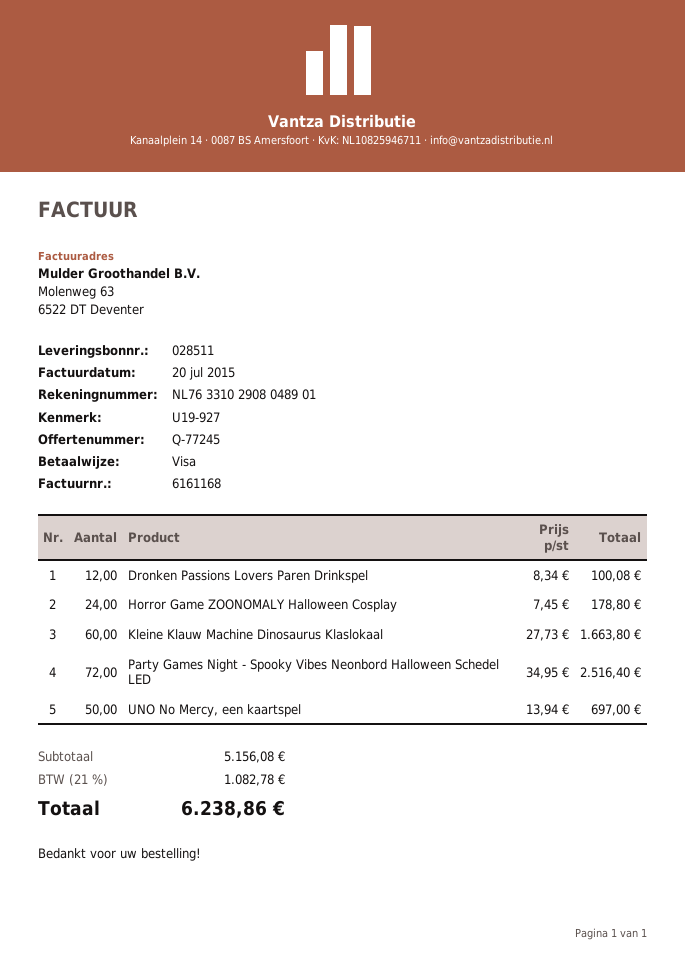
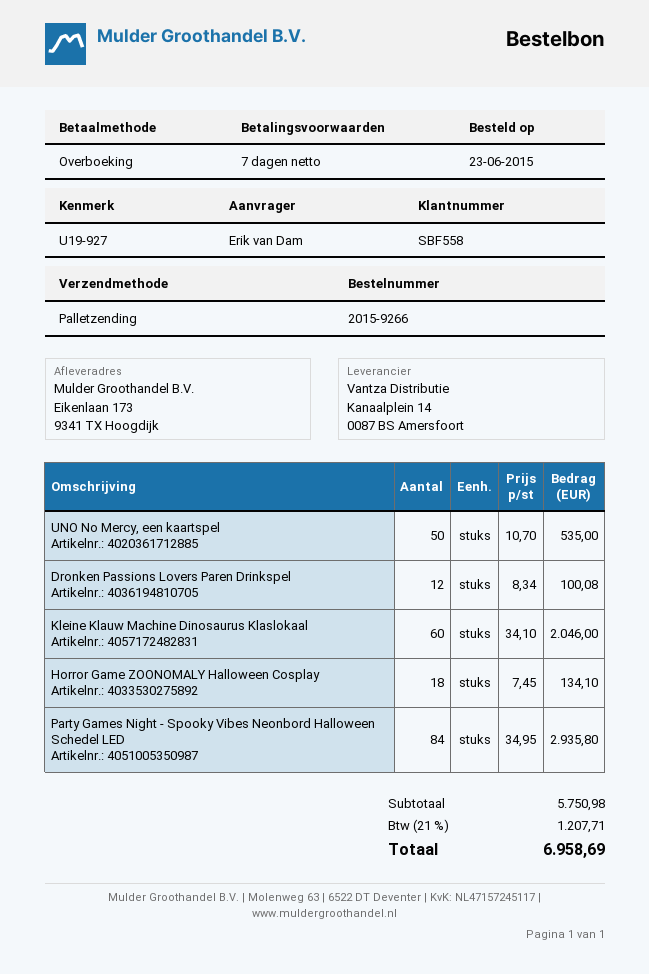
payment method: Visa -> bank transfer
Horror Game ZOONOMALY Halloween Cosplay: 24 x 7.45 = 178.80 -> 18 x 7.45 = 134.10
Kleine Klauw Machine Dinosaurus Klaslokaal: 60 x 27.73 = 1663.80 -> 60 x 34.10 = 2046.00
Party Games Night - Spooky Vibes Neonbord Halloween Schedel LED: 72 x 34.95 = 2516.40 -> 84 x 34.95 = 2935.80
UNO No Mercy, een kaartspel: 50 x 13.94 = 697.00 -> 50 x 10.70 = 535.00
subtotal: 5156.08 -> 5750.98
tax: 21% = 1082.78 -> 21% = 1207.71
total: 6238.86 -> 6958.69

